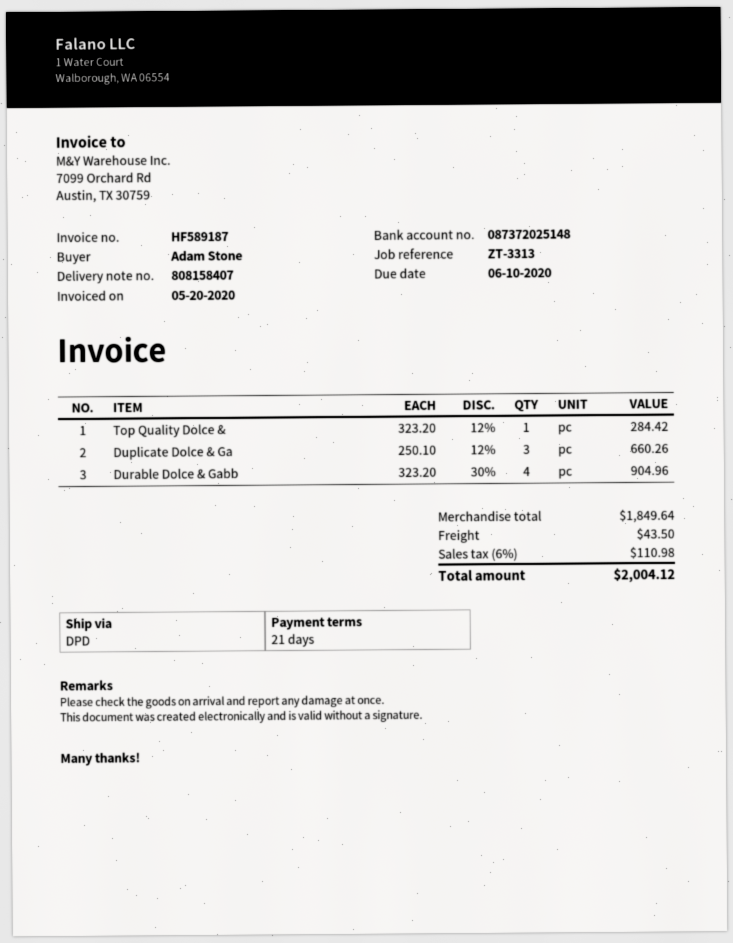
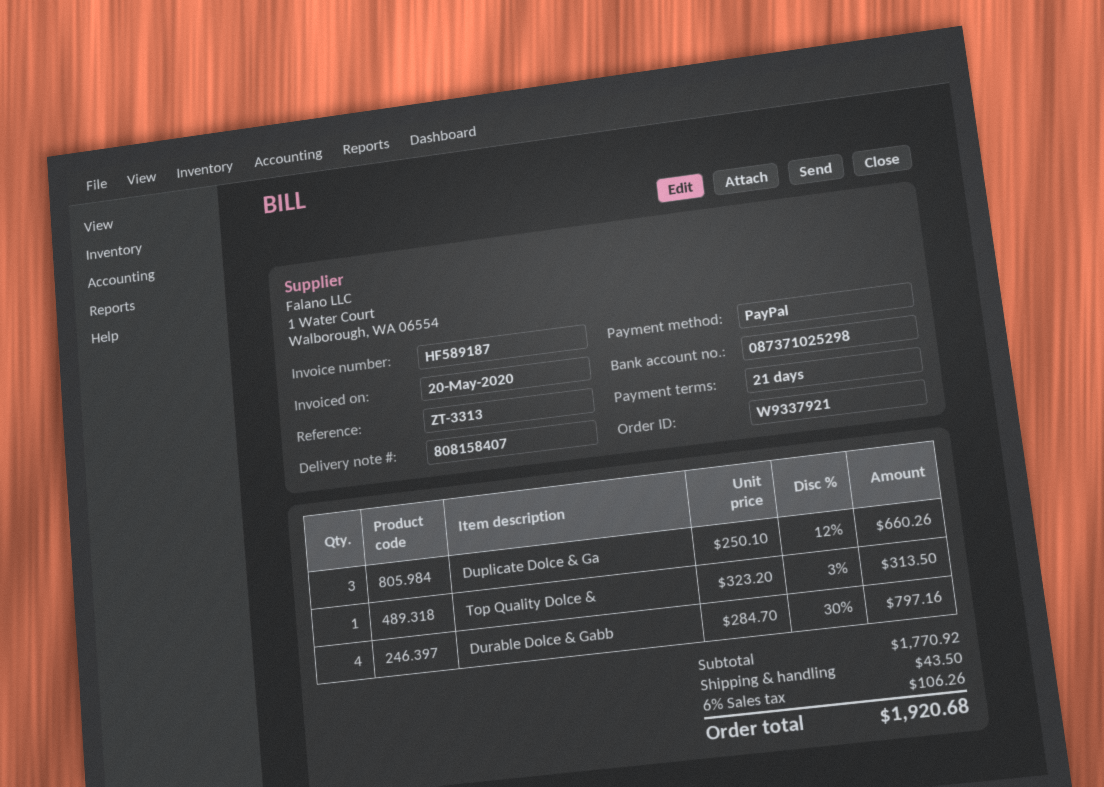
bank account: 087372025148 -> 087371025298
Top Quality Dolce &: 1 x 323.20 - 12% = 284.42 -> 1 x 323.20 - 3% = 313.50
Durable Dolce & Gabb: 4 x 323.20 - 30% = 904.96 -> 4 x 284.70 - 30% = 797.16
subtotal: 1849.64 -> 1770.92
tax: 6% = 110.98 -> 6% = 106.26
total: 2004.12 -> 1920.68

